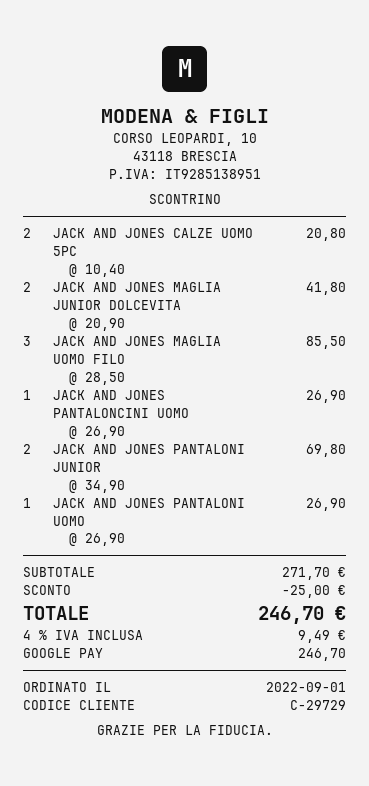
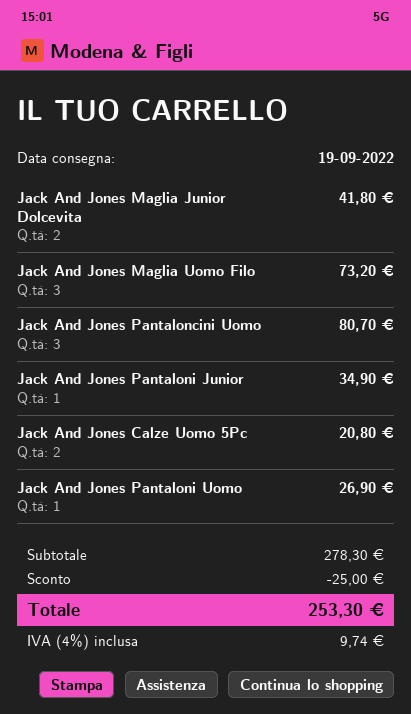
JACK AND JONES MAGLIA UOMO FILO: 3 for 85.50 -> 3 for 73.20
JACK AND JONES PANTALONCINI UOMO: 1 for 26.90 -> 3 for 80.70
JACK AND JONES PANTALONI JUNIOR: 2 for 69.80 -> 1 for 34.90
subtotal: 271.70 -> 278.30
tax: 4% = 9.49 -> 4% = 9.74
total: 246.70 -> 253.30

